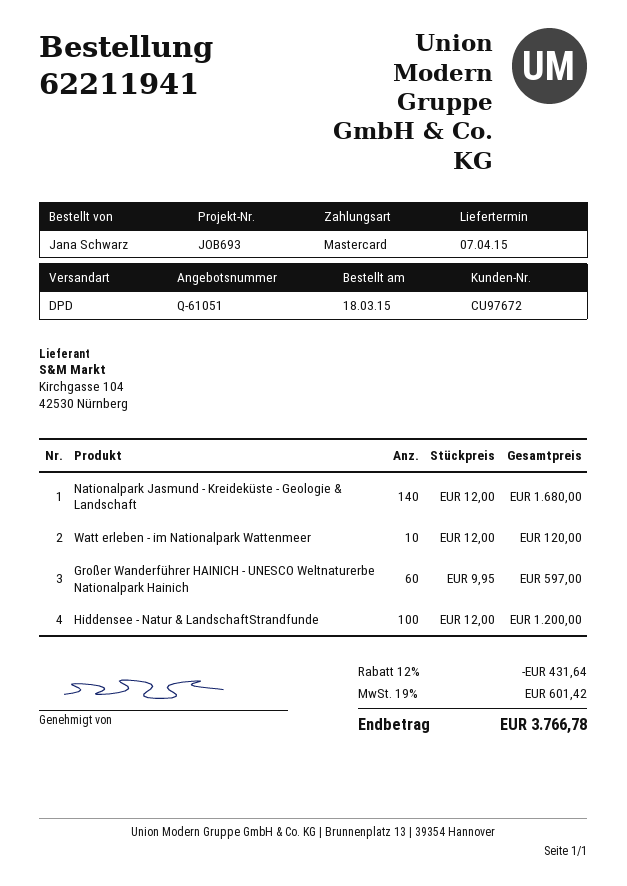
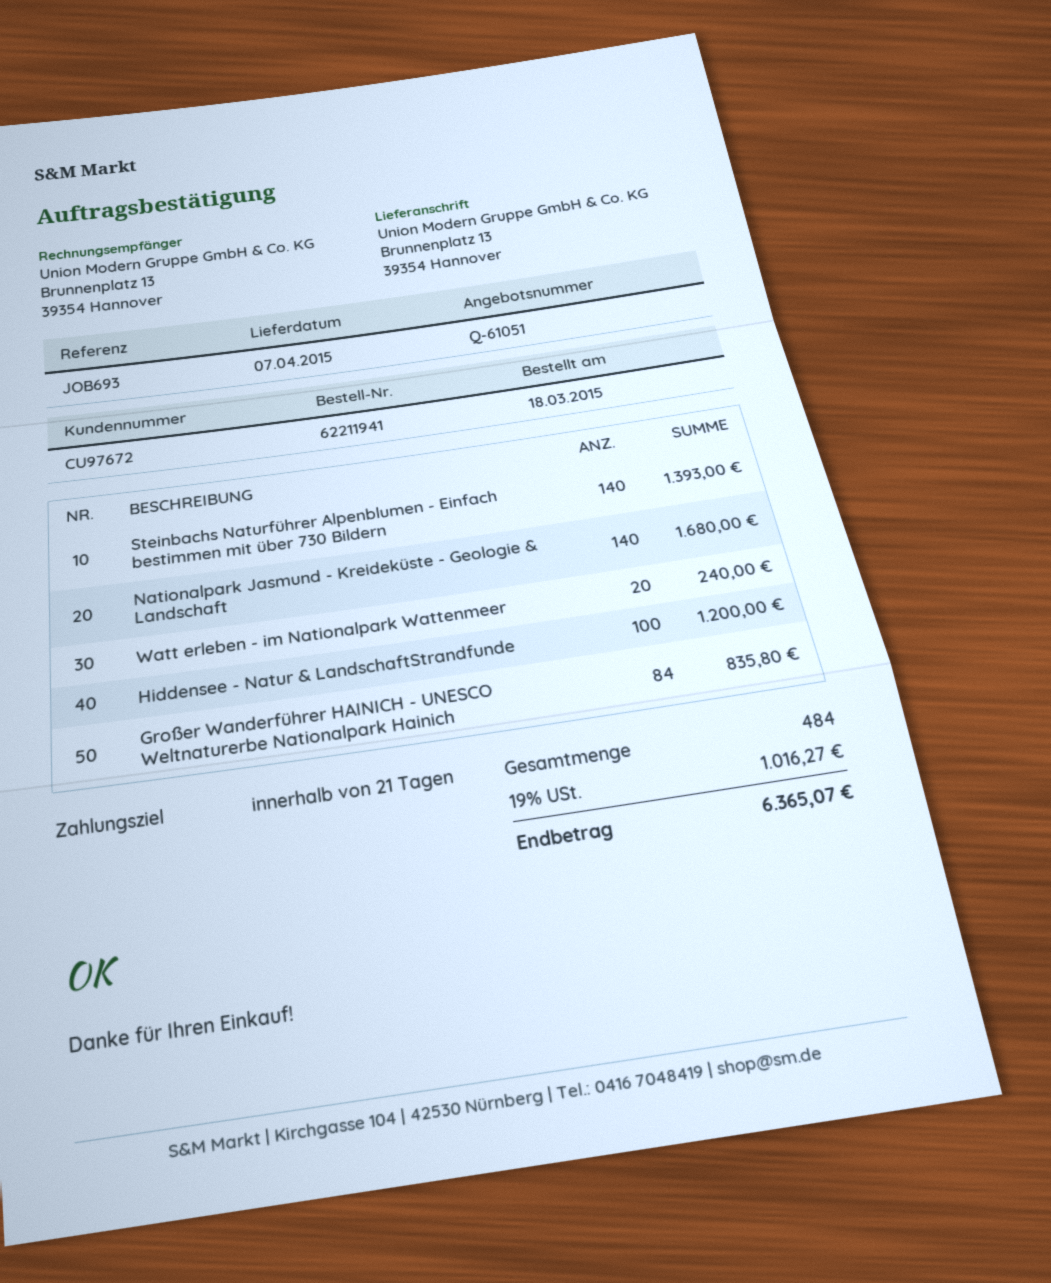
Watt erleben - im Nationalpark Wattenmeer: 10 for 120.00 -> 20 for 240.00
Großer Wanderführer HAINICH - UNESCO Weltnaturerbe Nationalpark Hainich: 60 for 597.00 -> 84 for 835.80
Steinbachs Naturführer Alpenblumen - Einfach bestimmen mit über 730 Bildern: none -> 140 for 1393.00
discount: 12% = 431.64 -> none
tax: 19% = 601.42 -> 19% = 1016.27
total: 3766.78 -> 6365.07

